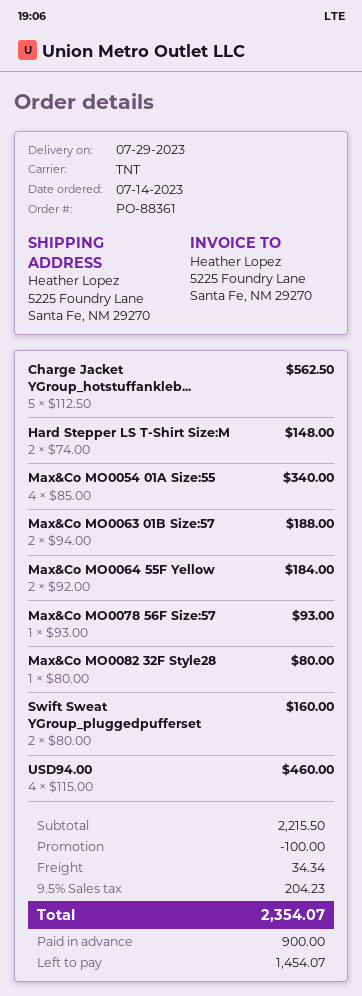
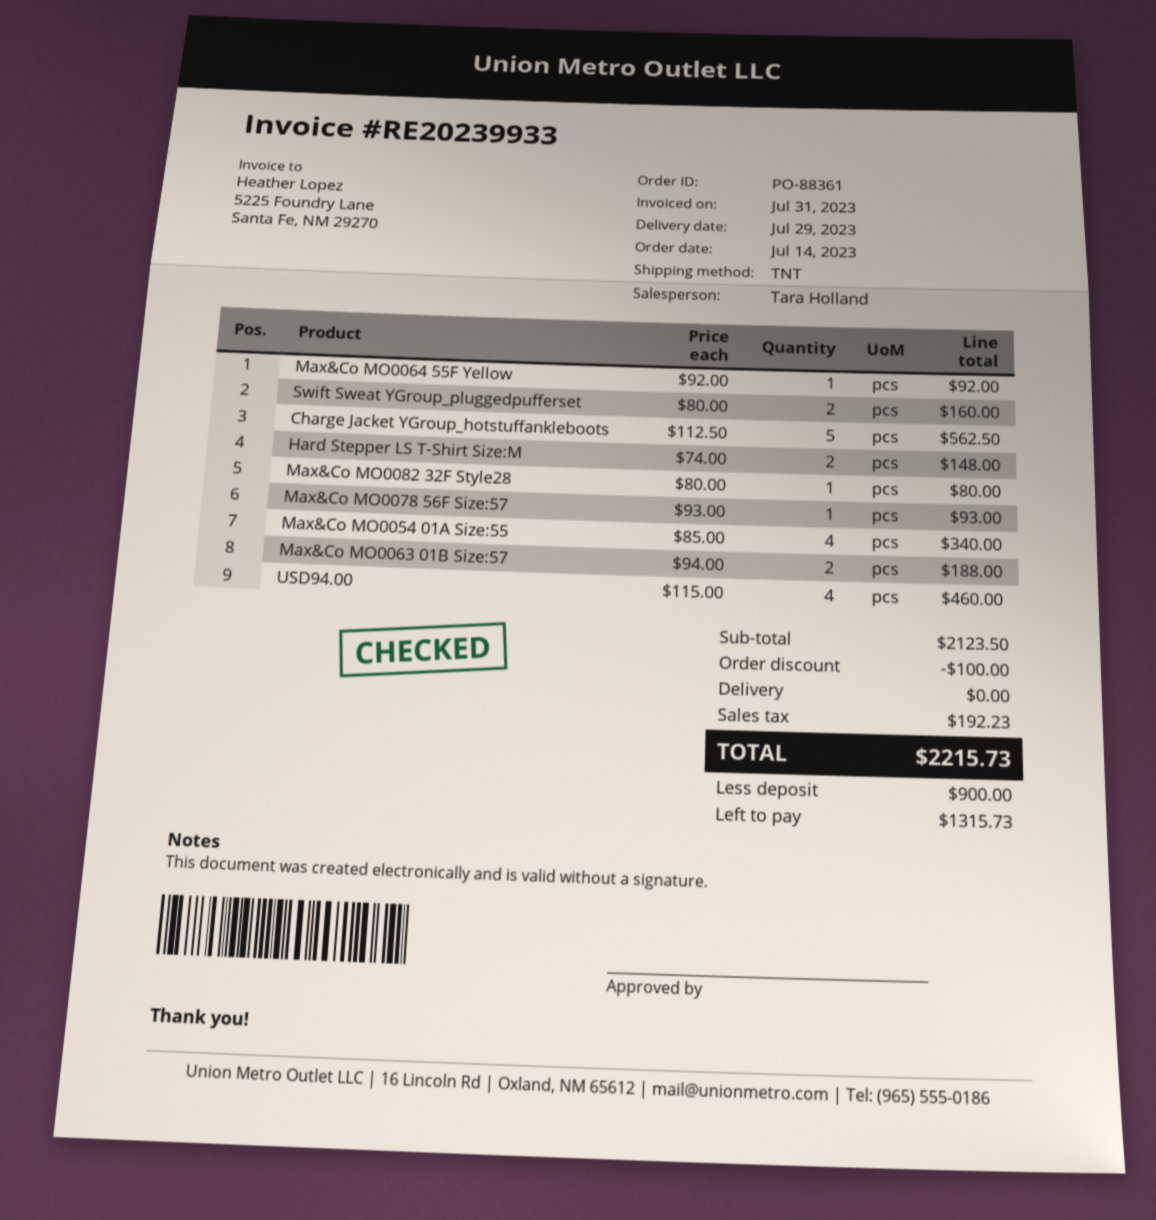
Max&Co MO0064 55F Yellow: 2 x 92.00 = 184.00 -> 1 x 92.00 = 92.00
subtotal: 2215.50 -> 2123.50
shipping: 34.34 -> 0.00
tax: 204.23 -> 192.23
total: 2354.07 -> 2215.73
balance: 1454.07 -> 1315.73

